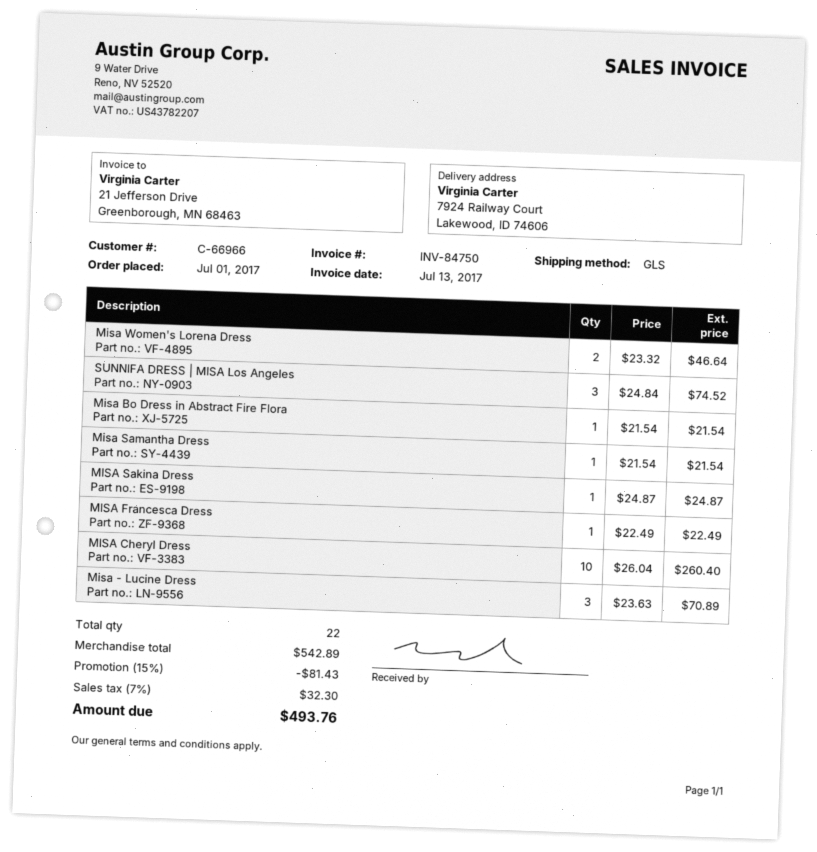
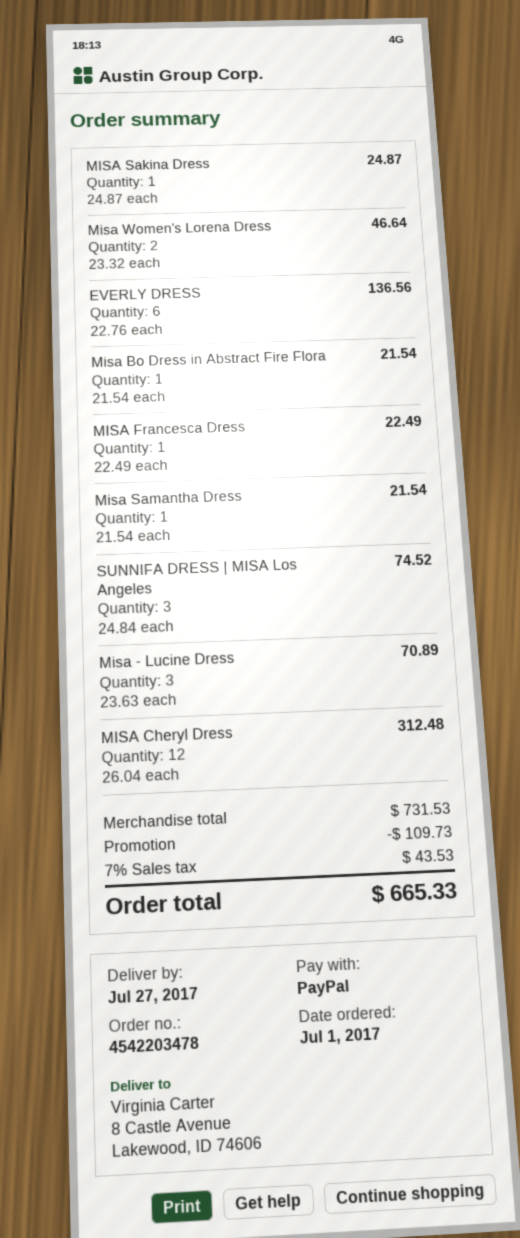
ship to: 7924 Railway Court, Lakewood, ID 74606 -> 8 Castle Avenue, Lakewood, ID 74606
MISA Cheryl Dress: 10 x 26.04 = 260.40 -> 12 x 26.04 = 312.48
EVERLY DRESS: none -> 6 x 22.76 = 136.56
subtotal: 542.89 -> 731.53
discount: 81.43 -> 109.73
tax: 7% = 32.30 -> 7% = 43.53
total: 493.76 -> 665.33

